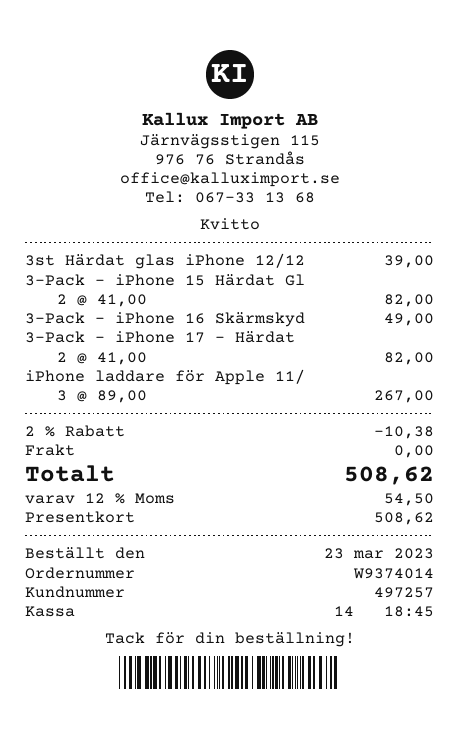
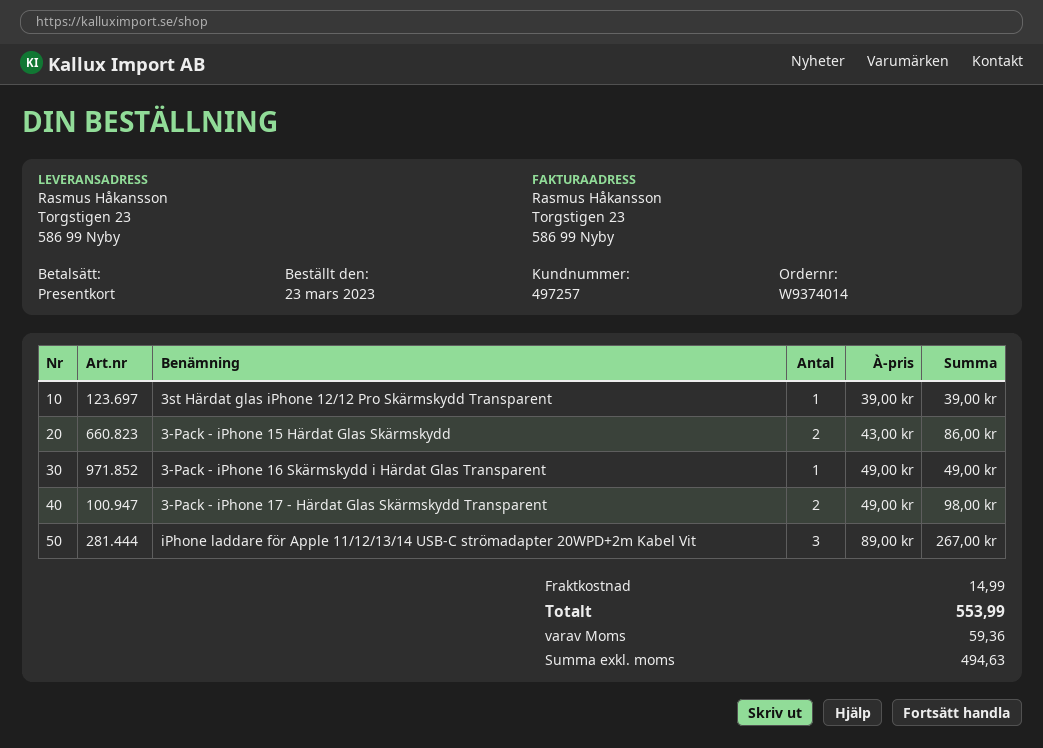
3-Pack - iPhone 15 Härdat Gl: 2 x 41.00 = 82.00 -> 2 x 43.00 = 86.00
3-Pack - iPhone 17 - Härdat: 2 x 41.00 = 82.00 -> 2 x 49.00 = 98.00
discount: 2% = 10.38 -> none
shipping: 0.00 -> 14.99
tax: 54.50 -> 59.36
total: 508.62 -> 553.99

